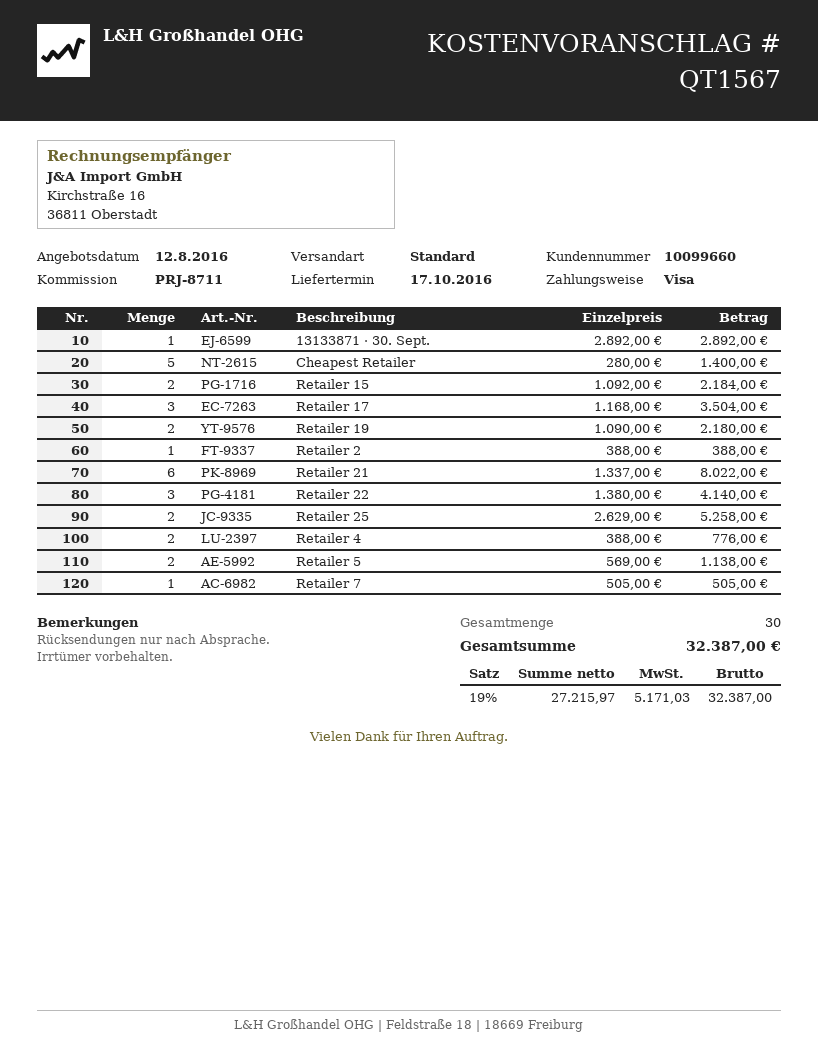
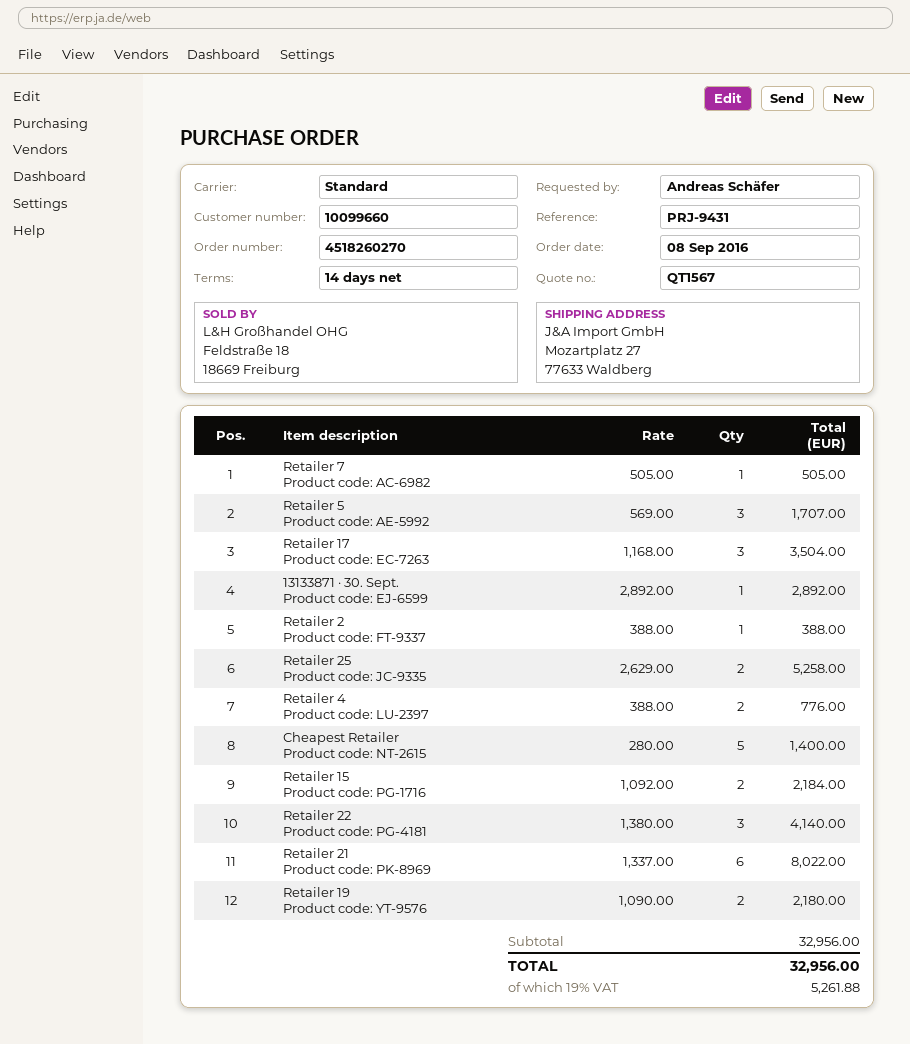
reference: PRJ-8711 -> PRJ-9431
Retailer 5: 2 x 569.00 = 1138.00 -> 3 x 569.00 = 1707.00
tax: 19% = 5171.03 -> 19% = 5261.88
total: 32387.00 -> 32956.00

